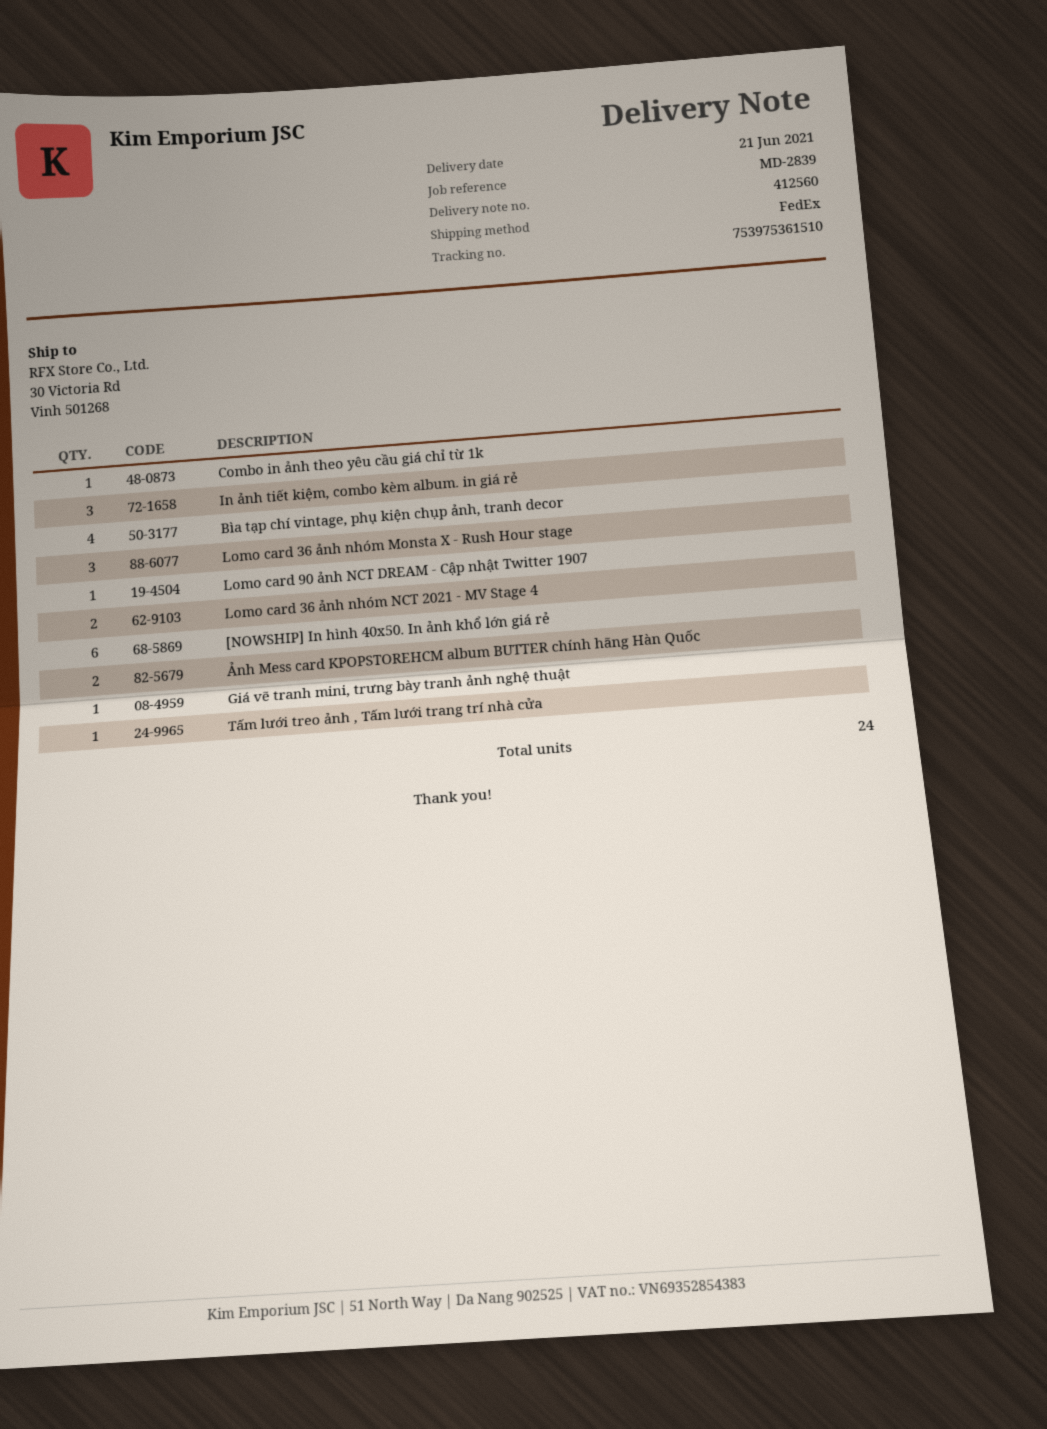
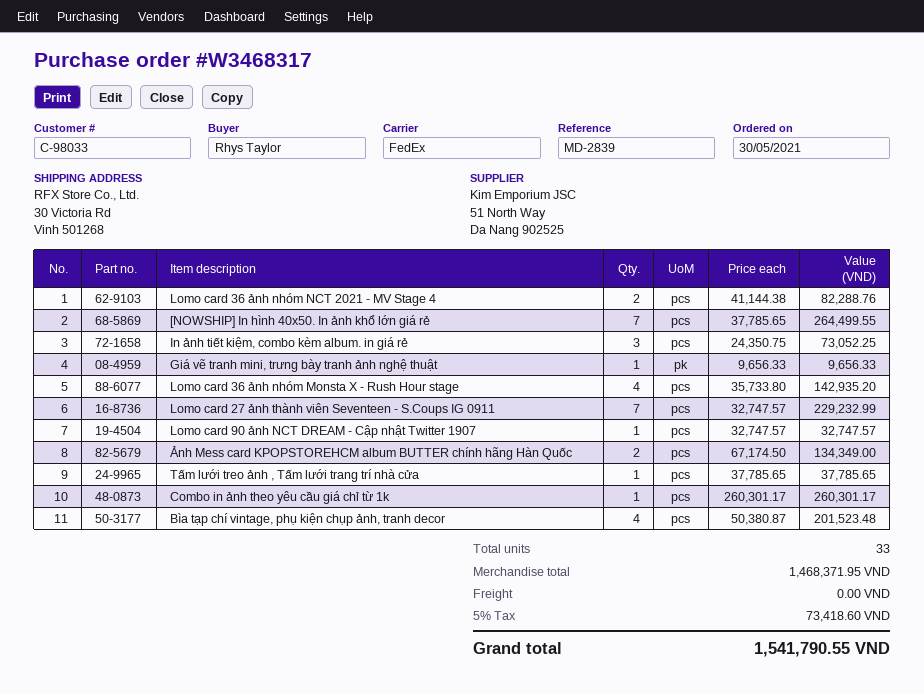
Lomo card 36 ảnh nhóm Monsta X - Rush Hour stage: 3 -> 4
[NOWSHIP] In hình 40x50. In ảnh khổ lớn giá rẻ: 6 -> 7
Lomo card 27 ảnh thành viên Seventeen - S.Coups IG 0911: none -> 7
total quantity: 24 -> 33

